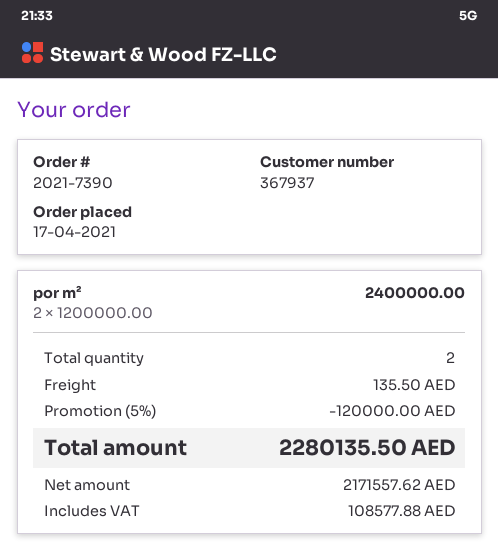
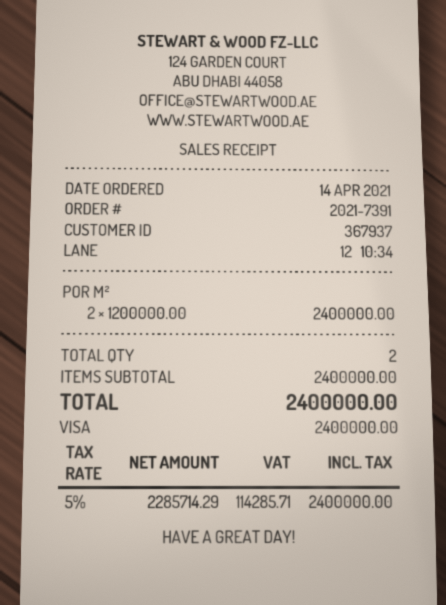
order number: 2021-7390 -> 2021-7391
order date: 2021-04-17 -> 2021-04-14
discount: 5% = 120000.00 -> none
shipping: 135.50 -> none
net: 2171557.62 -> 2285714.29
tax: 108577.88 -> 114285.71
total: 2280135.50 -> 2400000.00

